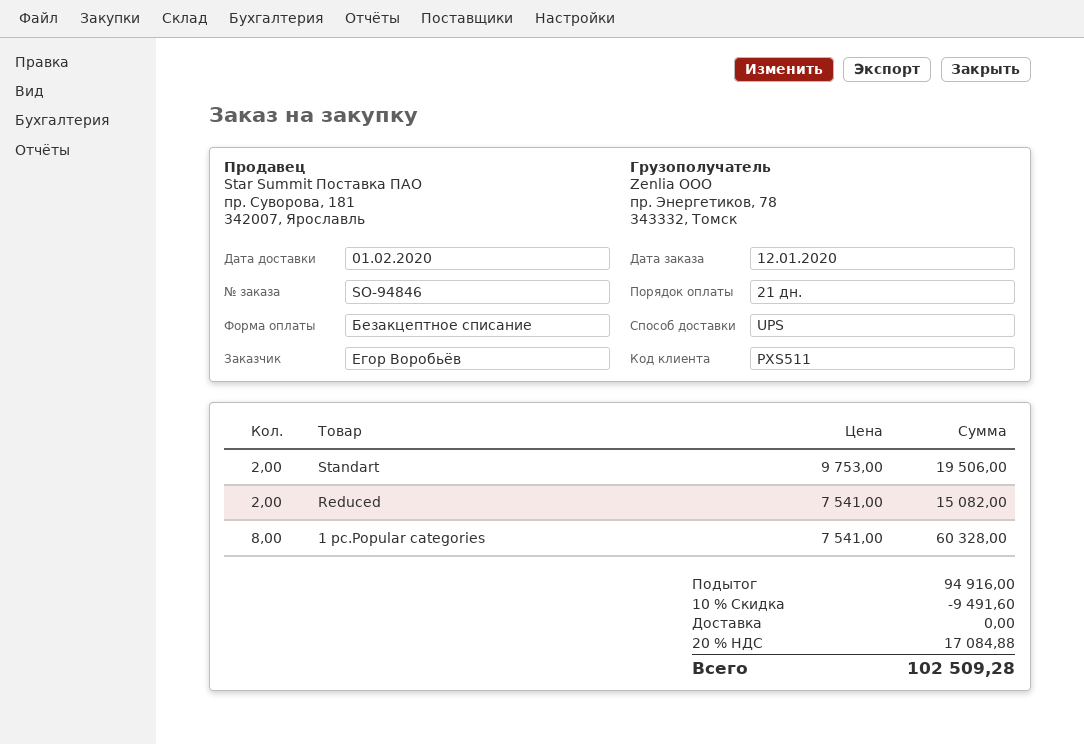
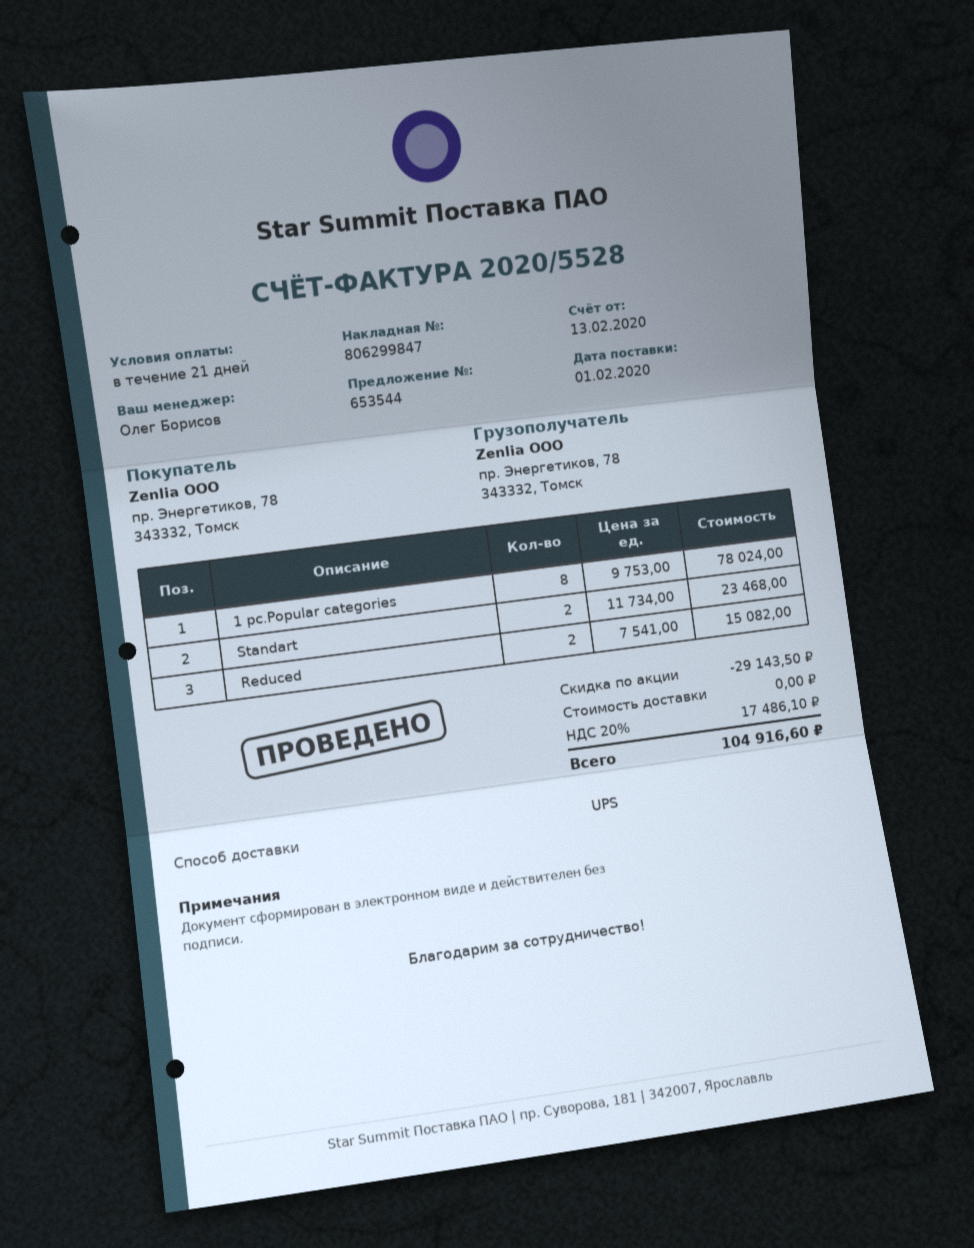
Standart: 2 x 9753.00 = 19506.00 -> 2 x 11734.00 = 23468.00
1 pc.Popular categories: 8 x 7541.00 = 60328.00 -> 8 x 9753.00 = 78024.00
discount: 9491.60 -> 29143.50
tax: 20% = 17084.88 -> 20% = 17486.10
total: 102509.28 -> 104916.60

